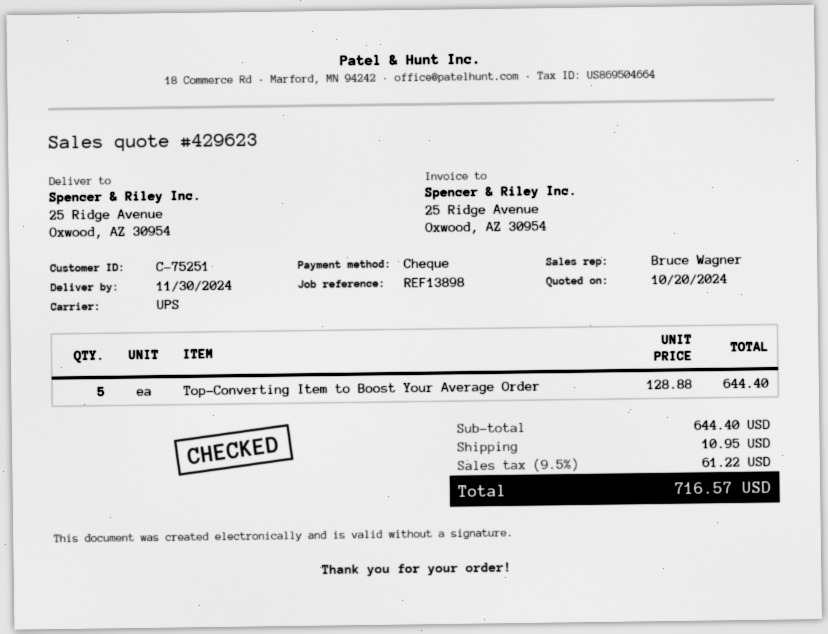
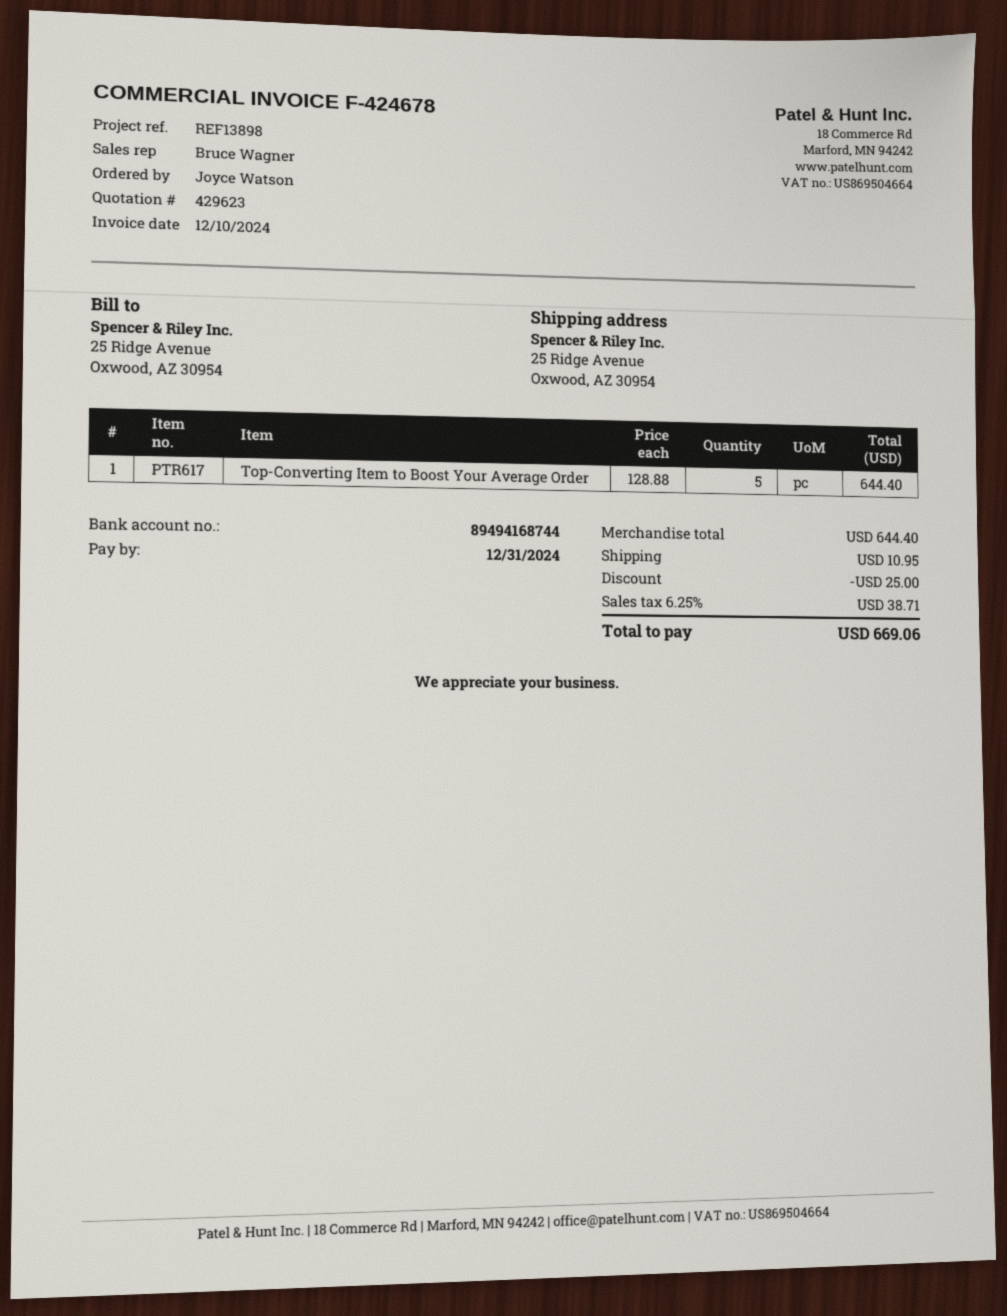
discount: none -> 25.00
tax: 9.5% = 61.22 -> 6.25% = 38.71
total: 716.57 -> 669.06

